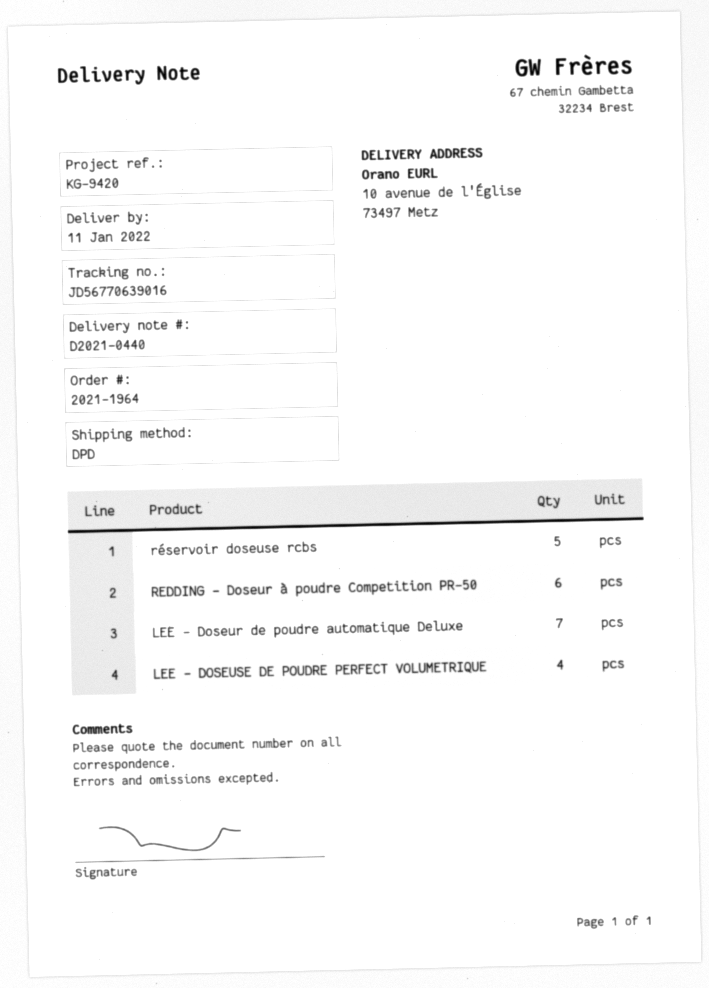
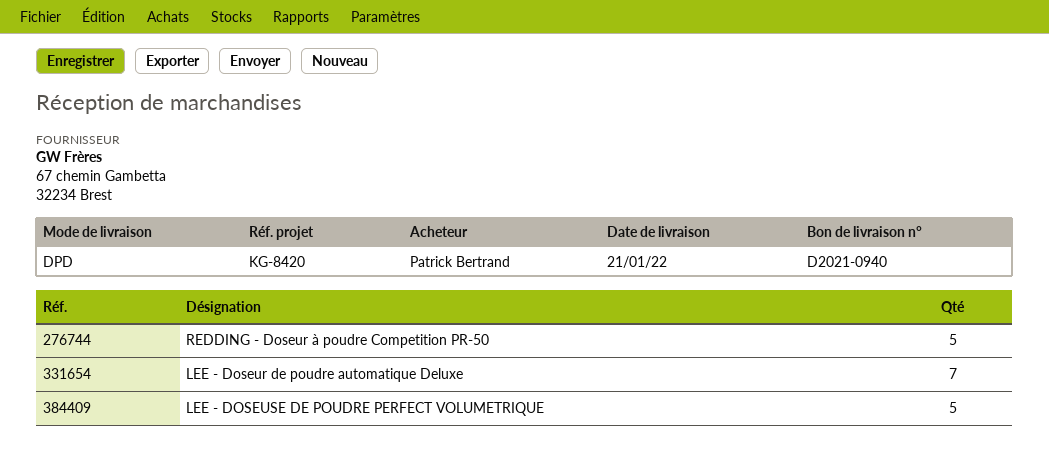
delivery note number: D2021-0440 -> D2021-0940
delivery date: 2022-01-11 -> 2022-01-21
reference: KG-9420 -> KG-8420
réservoir doseuse rcbs: 5 -> none
REDDING - Doseur à poudre Competition PR-50: 6 -> 5
LEE - DOSEUSE DE POUDRE PERFECT VOLUMETRIQUE: 4 -> 5

